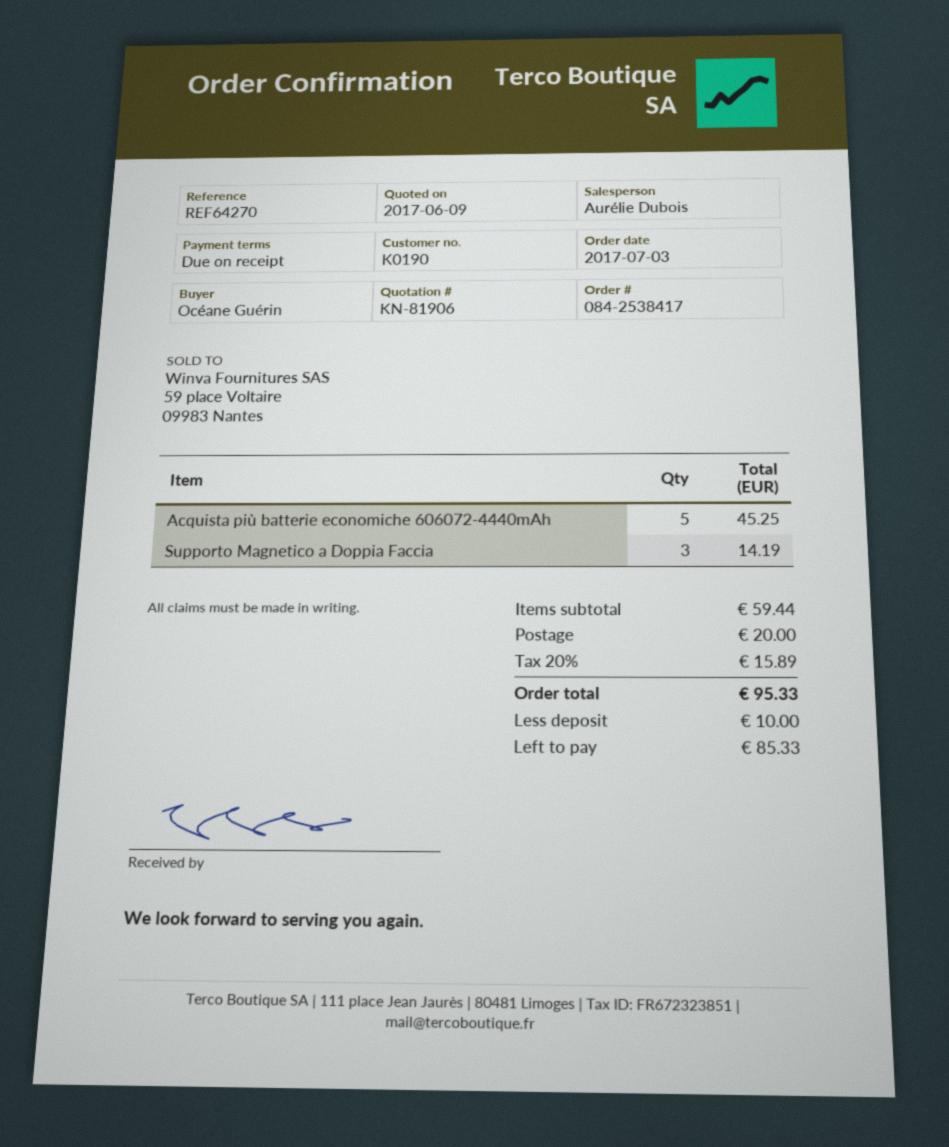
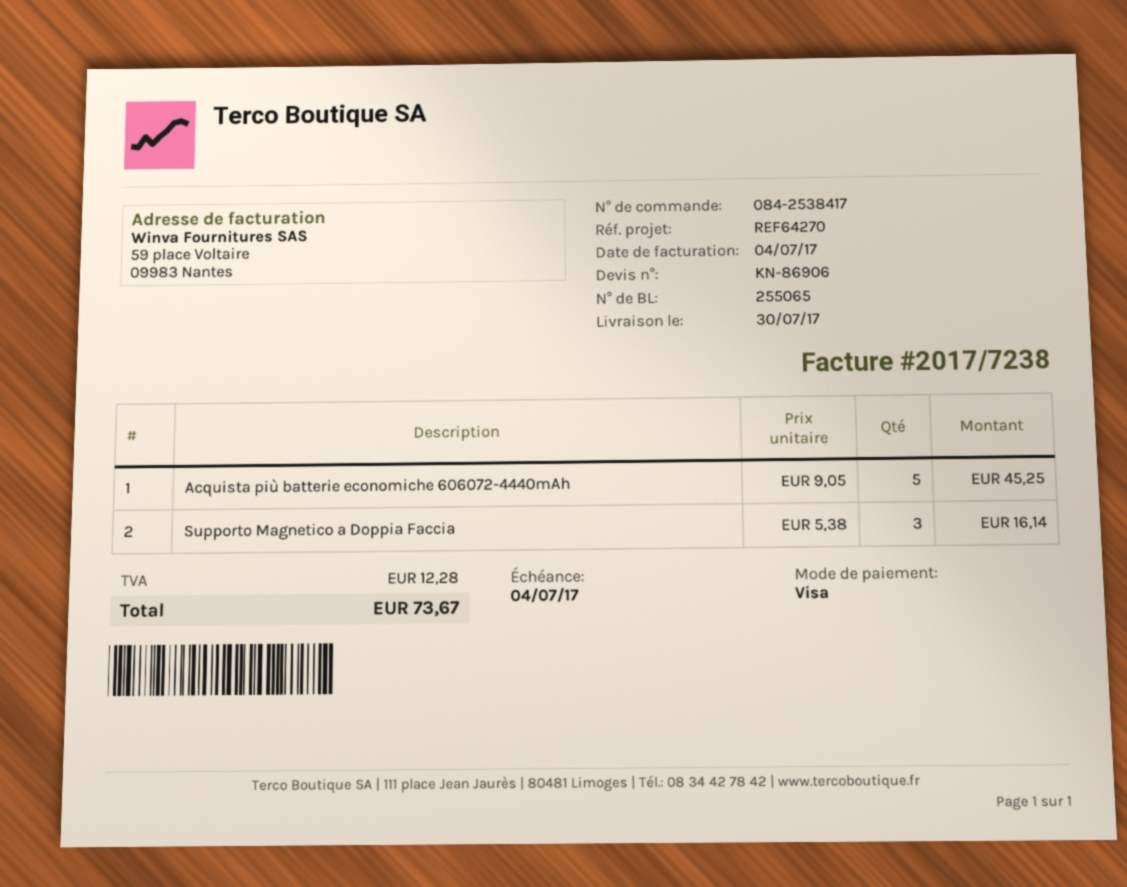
quote number: KN-81906 -> KN-86906
Supporto Magnetico a Doppia Faccia: 3 for 14.19 -> 3 for 16.14
shipping: 20.00 -> none
tax: 15.89 -> 12.28
total: 95.33 -> 73.67

